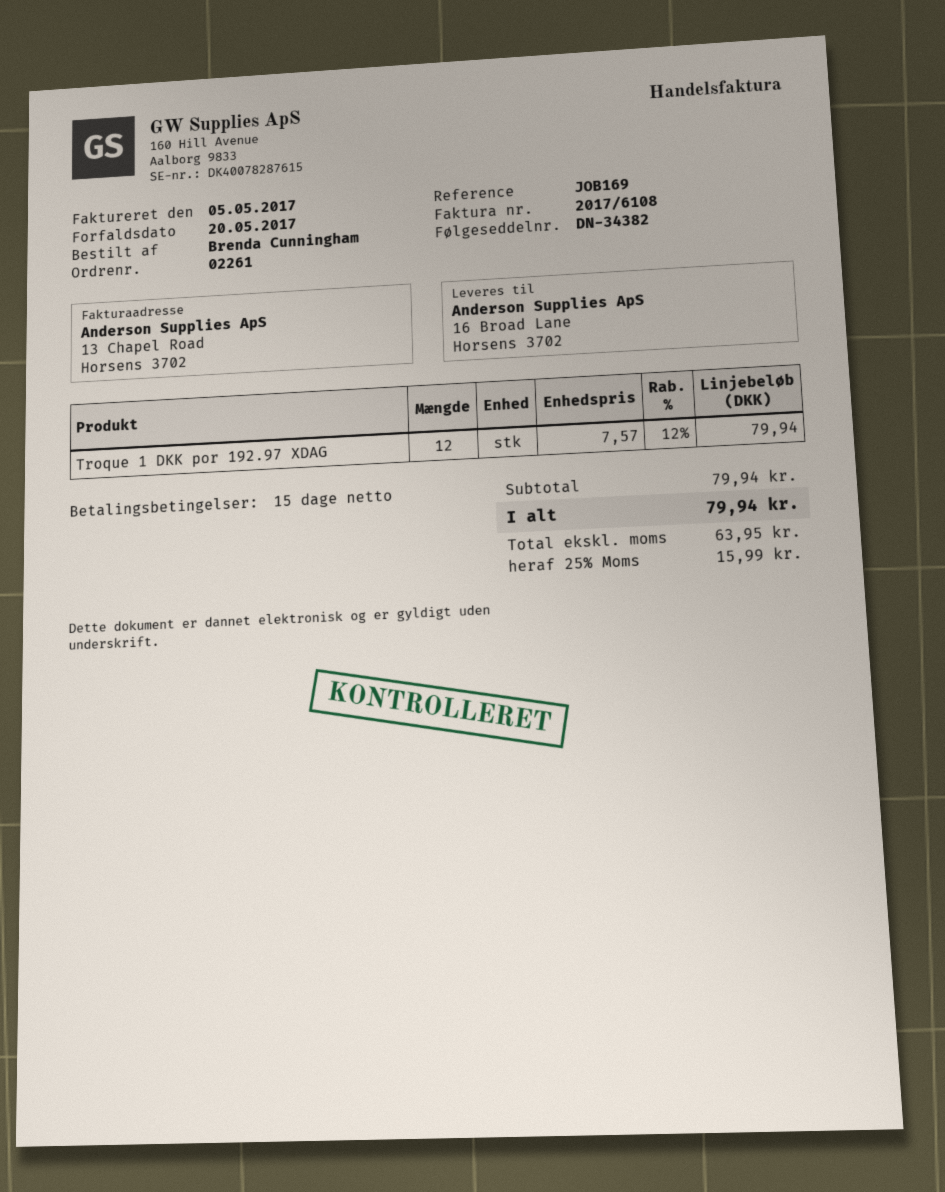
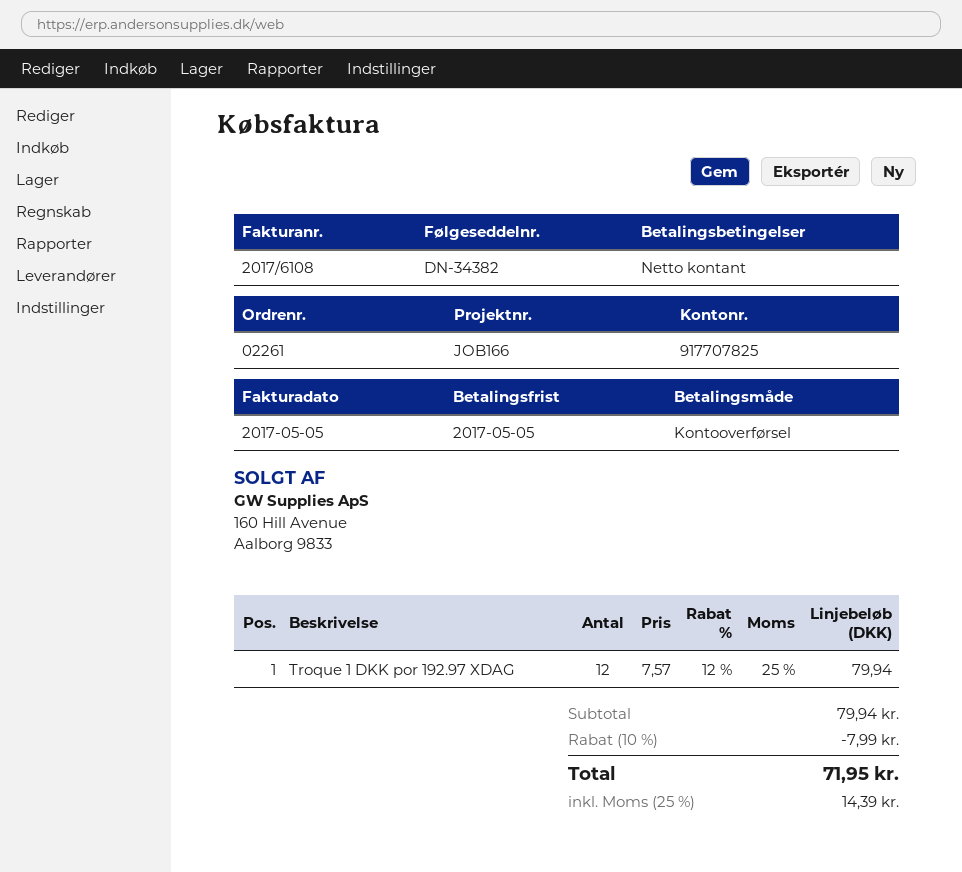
payment terms: 15 days -> on receipt
due date: 2017-05-20 -> 2017-05-05
reference: JOB169 -> JOB166
discount: none -> 10% = 7.99
tax: 25% = 15.99 -> 25% = 14.39
total: 79.94 -> 71.95

